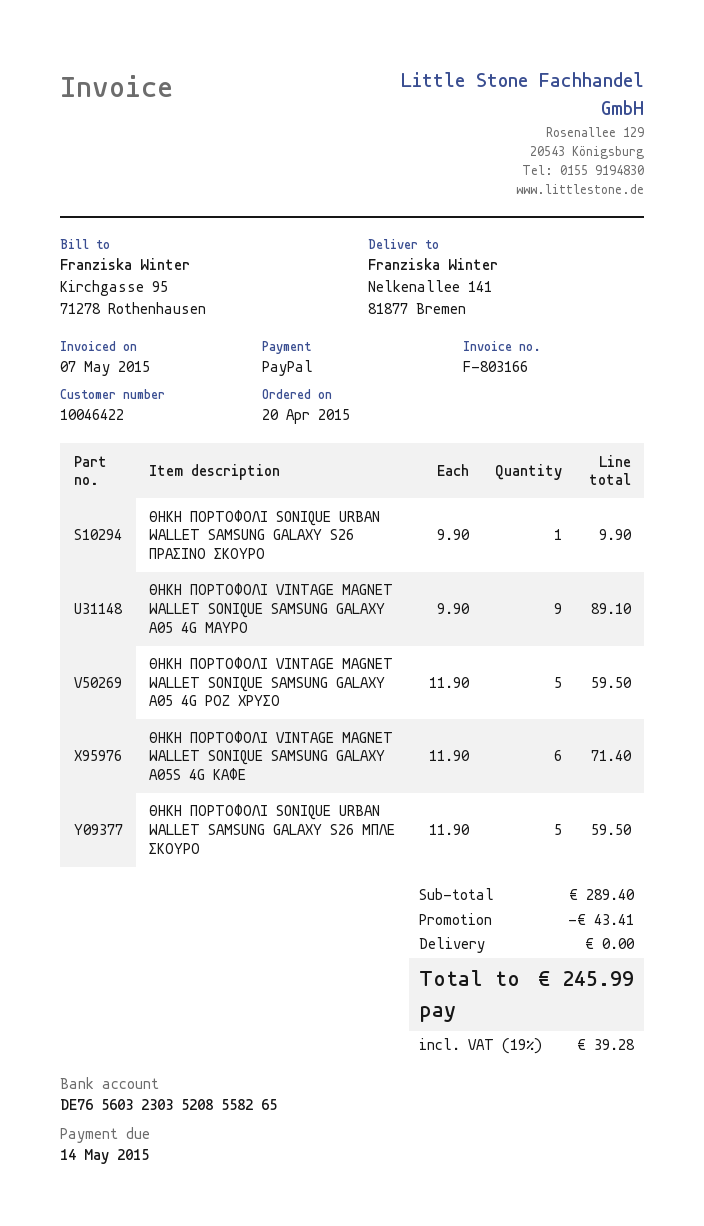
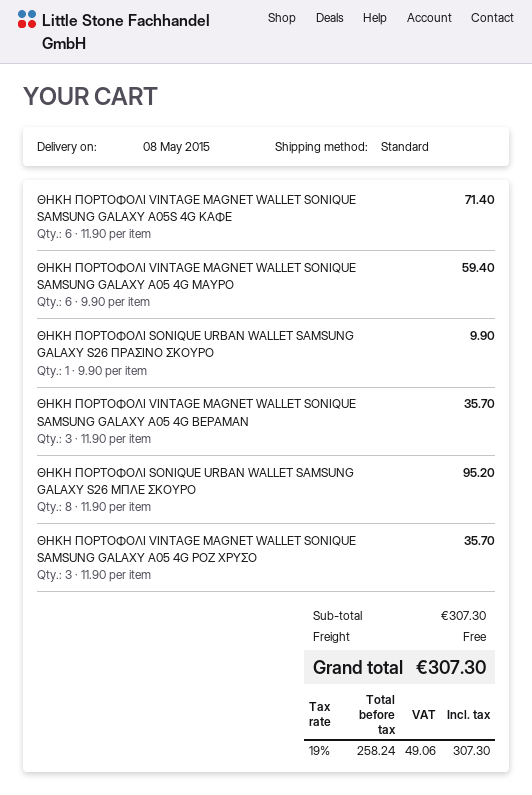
ΘΗΚΗ ΠΟΡΤΟΦΟΛΙ VINTAGE MAGNET WALLET SONIQUE SAMSUNG GALAXY A05 4G ΜΑΥΡΟ: 9 x 9.90 = 89.10 -> 6 x 9.90 = 59.40
ΘΗΚΗ ΠΟΡΤΟΦΟΛΙ VINTAGE MAGNET WALLET SONIQUE SAMSUNG GALAXY A05 4G ΡΟΖ ΧΡΥΣΟ: 5 x 11.90 = 59.50 -> 3 x 11.90 = 35.70
ΘΗΚΗ ΠΟΡΤΟΦΟΛΙ SONIQUE URBAN WALLET SAMSUNG GALAXY S26 ΜΠΛΕ ΣΚΟΥΡΟ: 5 x 11.90 = 59.50 -> 8 x 11.90 = 95.20
ΘΗΚΗ ΠΟΡΤΟΦΟΛΙ VINTAGE MAGNET WALLET SONIQUE SAMSUNG GALAXY A05 4G ΒΕΡΑΜΑΝ: none -> 3 x 11.90 = 35.70
subtotal: 289.40 -> 307.30
discount: 43.41 -> none
tax: 19% = 39.28 -> 19% = 49.06
total: 245.99 -> 307.30

